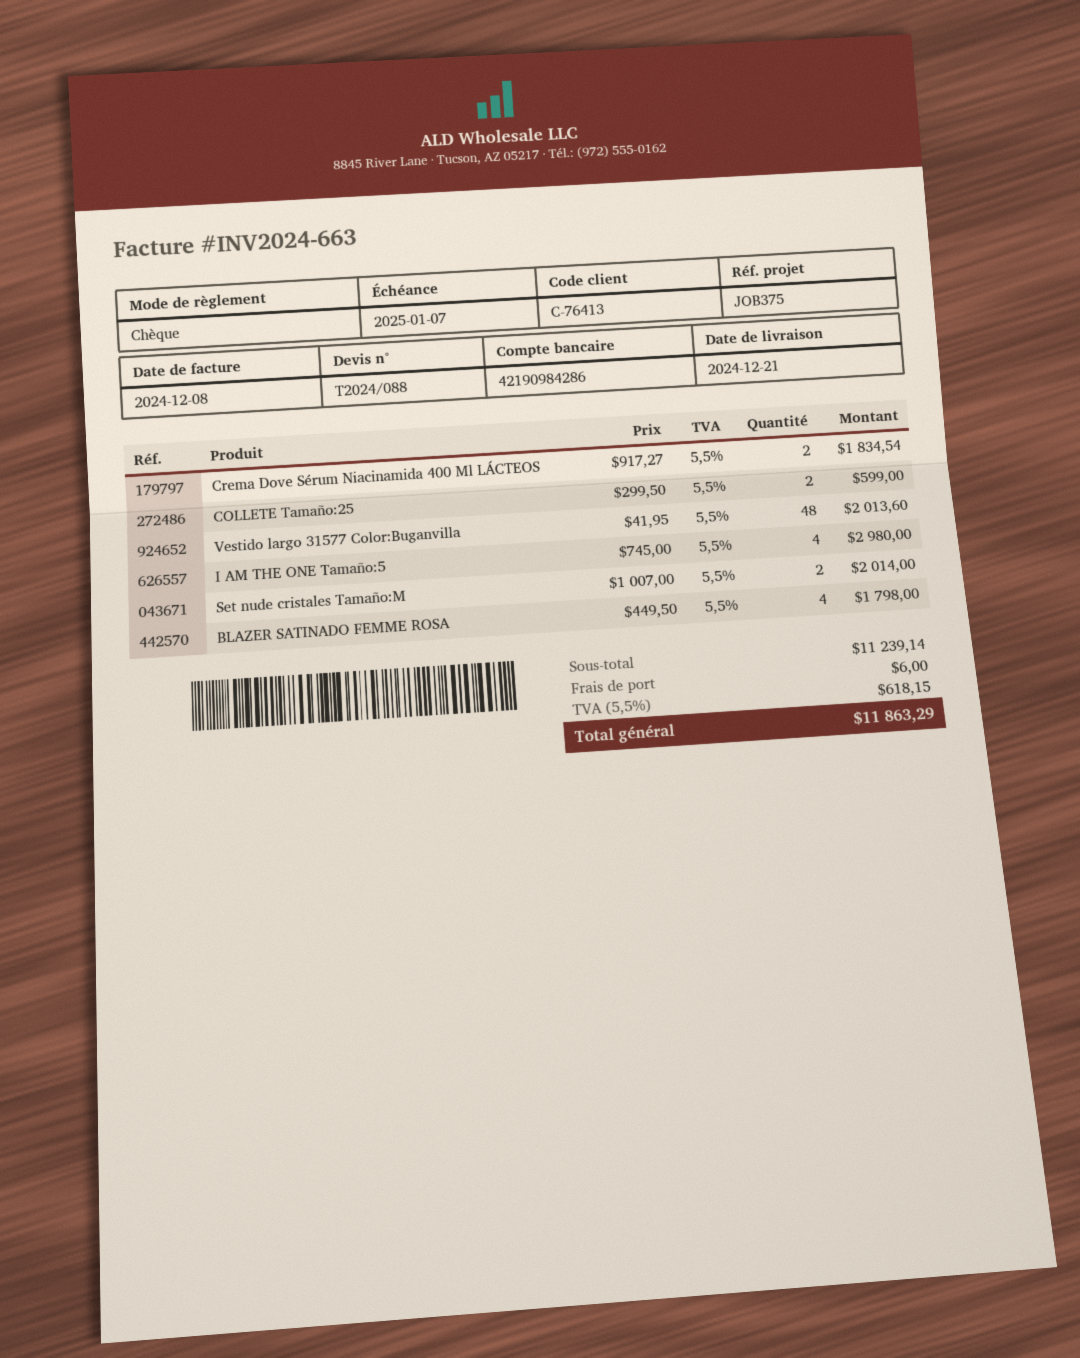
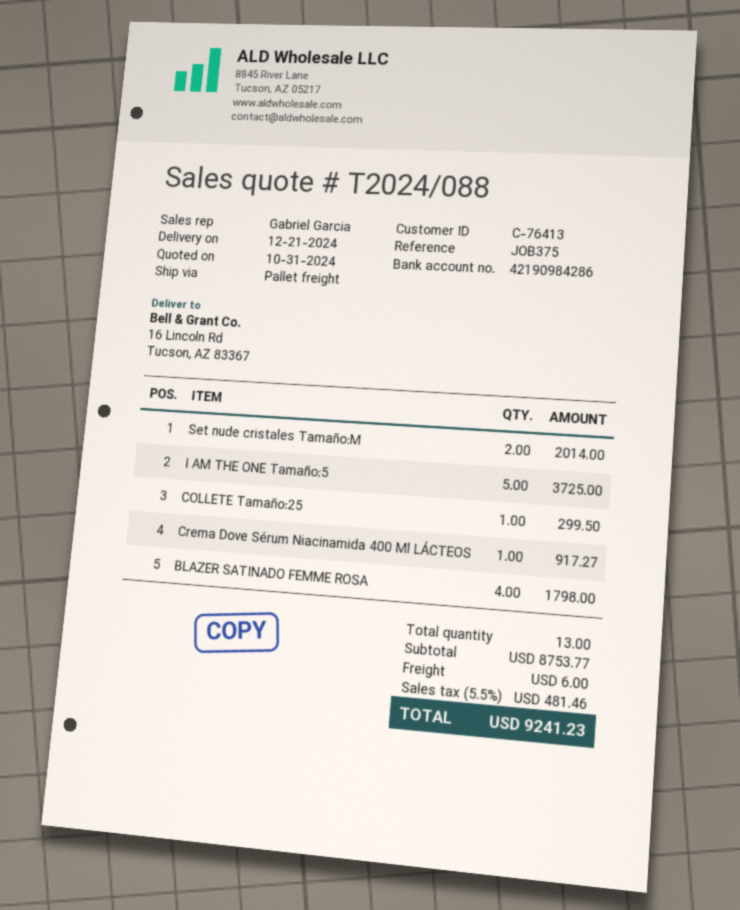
Crema Dove Sérum Niacinamida 400 Ml LÁCTEOS: 2 for 1834.54 -> 1 for 917.27
COLLETE Tamaño:25: 2 for 599.00 -> 1 for 299.50
Vestido largo 31577 Color:Buganvilla: 48 for 2013.60 -> none
I AM THE ONE Tamaño:5: 4 for 2980.00 -> 5 for 3725.00
subtotal: 11239.14 -> 8753.77
tax: 5.5% = 618.15 -> 5.5% = 481.46
total: 11863.29 -> 9241.23

